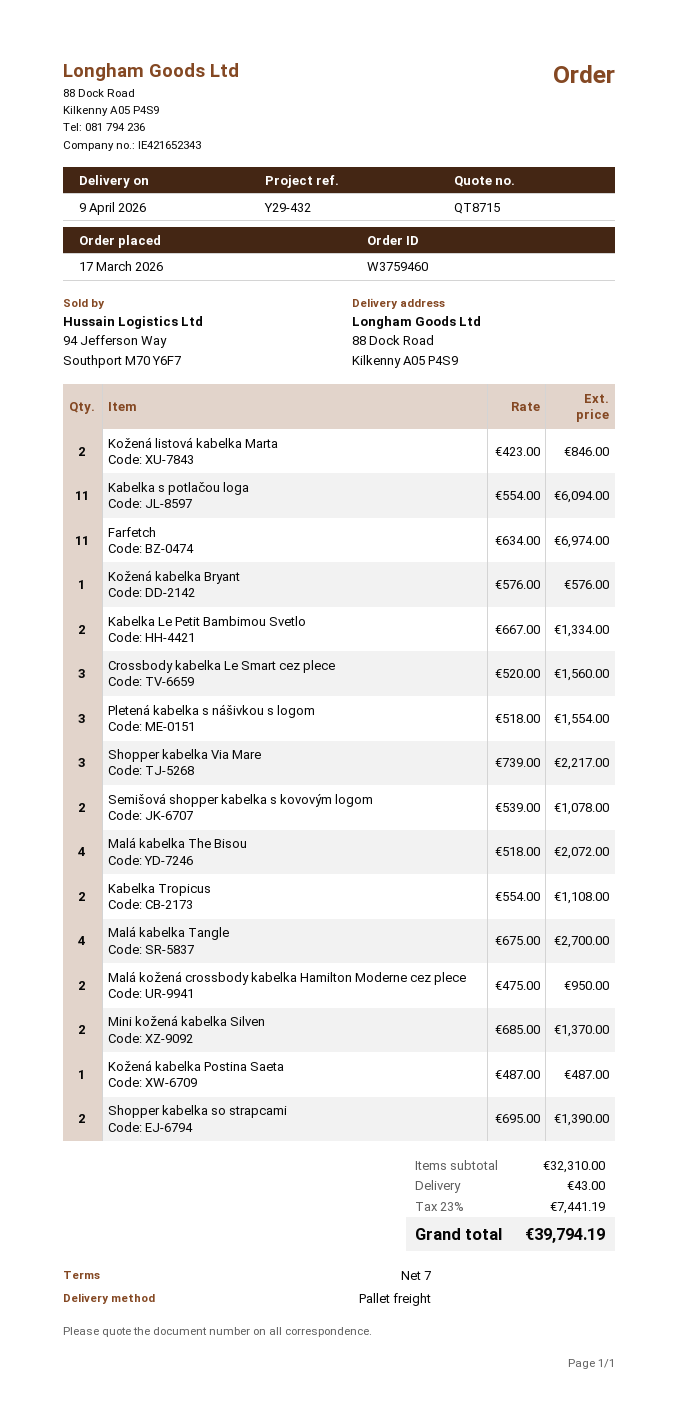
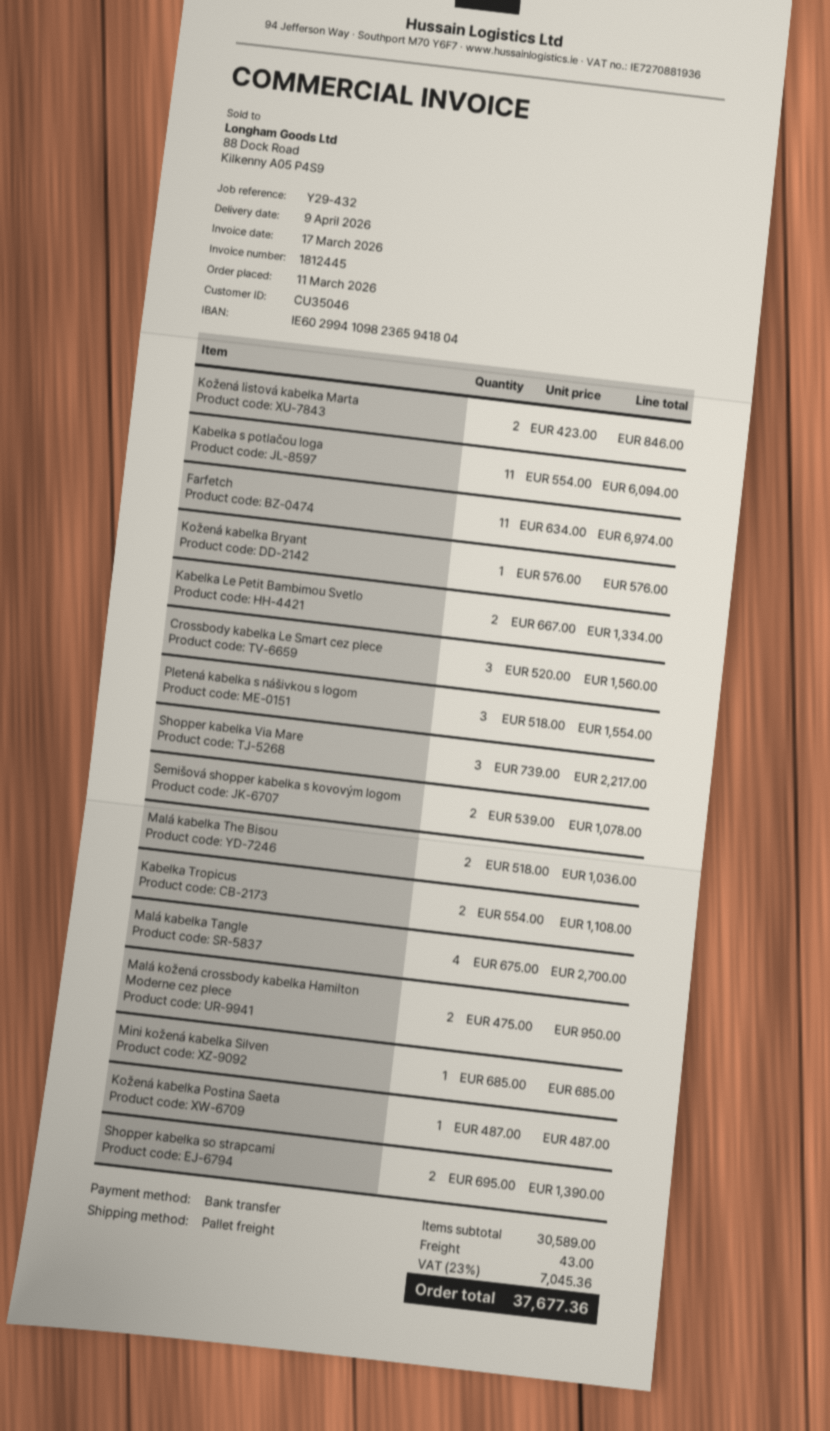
order date: 2026-03-17 -> 2026-03-11
Malá kabelka The Bisou: 4 x 518.00 = 2072.00 -> 2 x 518.00 = 1036.00
Mini kožená kabelka Silven: 2 x 685.00 = 1370.00 -> 1 x 685.00 = 685.00
subtotal: 32310.00 -> 30589.00
tax: 23% = 7441.19 -> 23% = 7045.36
total: 39794.19 -> 37677.36

